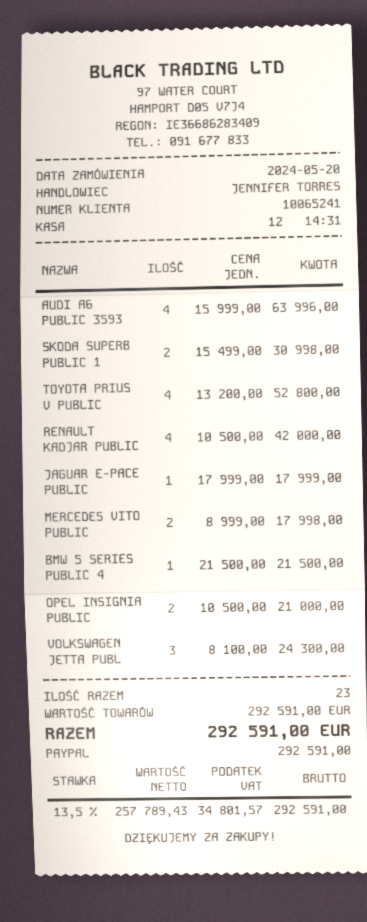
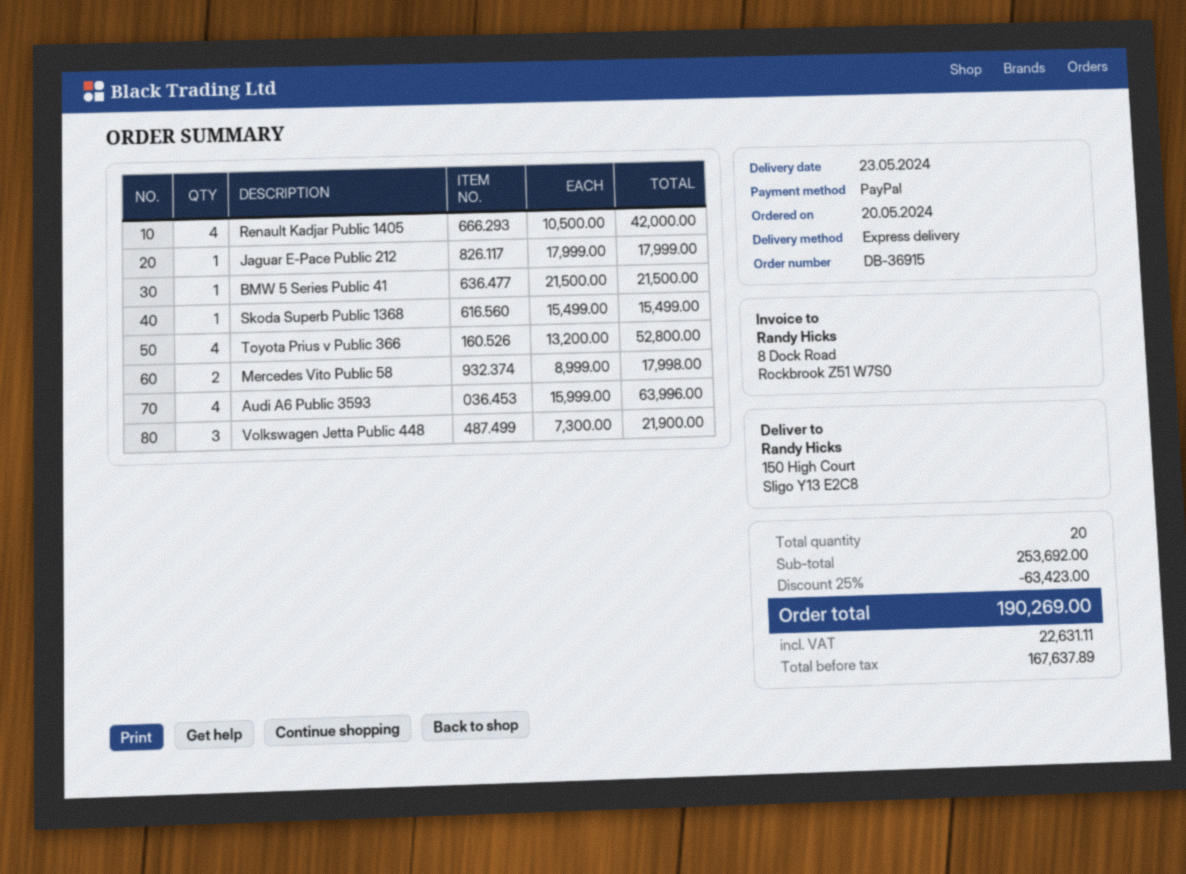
SKODA SUPERB PUBLIC 1: 2 x 15499.00 = 30998.00 -> 1 x 15499.00 = 15499.00
OPEL INSIGNIA PUBLIC: 2 x 10500.00 = 21000.00 -> none
VOLKSWAGEN JETTA PUBL: 3 x 8100.00 = 24300.00 -> 3 x 7300.00 = 21900.00
total quantity: 23 -> 20
subtotal: 292591.00 -> 253692.00
discount: none -> 25% = 63423.00
net: 257789.43 -> 167637.89
tax: 34801.57 -> 22631.11
total: 292591.00 -> 190269.00

